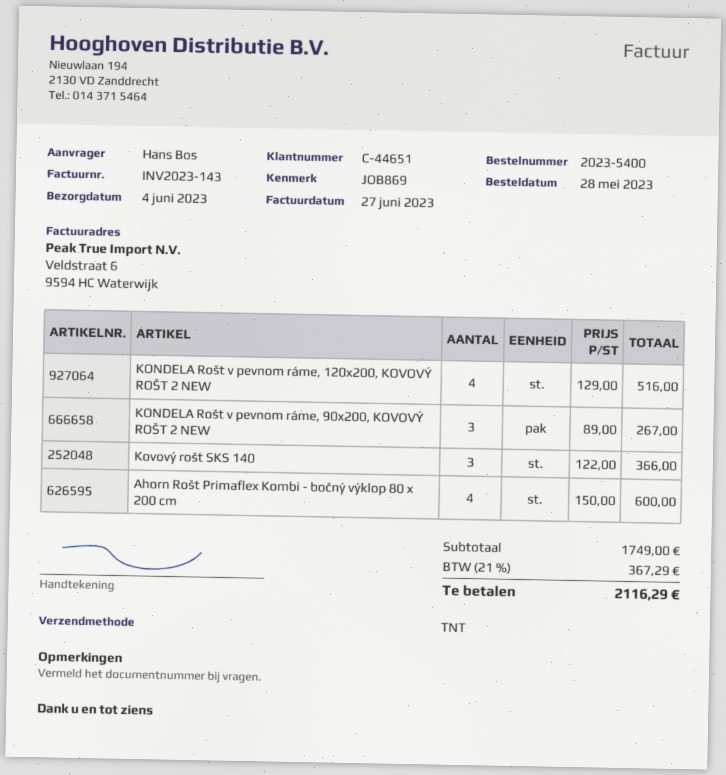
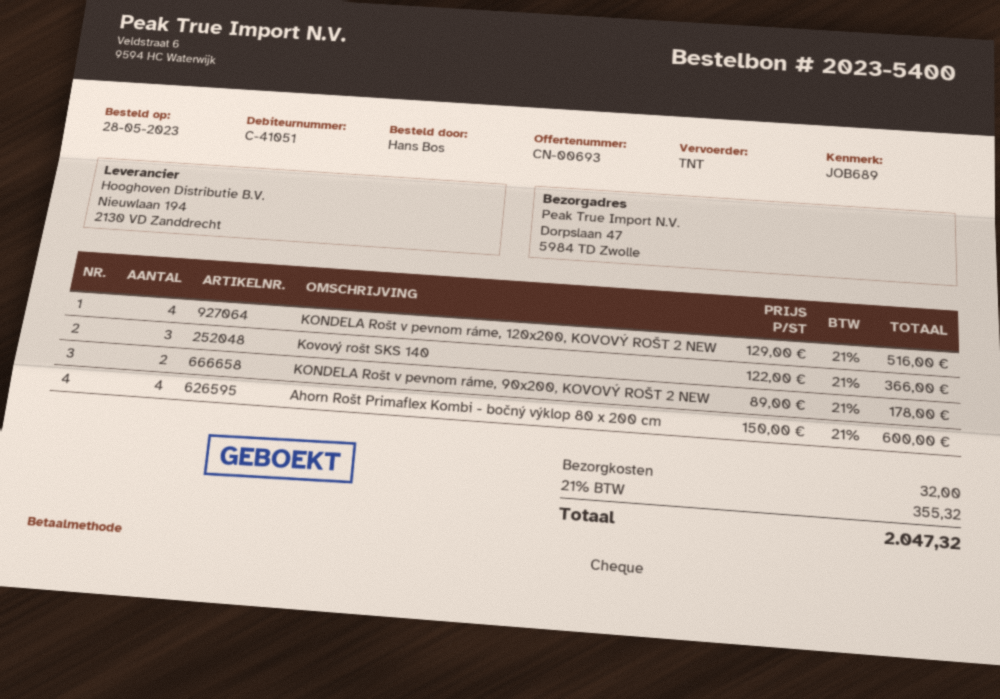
customer number: C-44651 -> C-41051
reference: JOB869 -> JOB689
KONDELA Rošt v pevnom ráme, 90x200, KOVOVÝ ROŠT 2 NEW: 3 x 89.00 = 267.00 -> 2 x 89.00 = 178.00
shipping: none -> 32.00
tax: 21% = 367.29 -> 21% = 355.32
total: 2116.29 -> 2047.32

